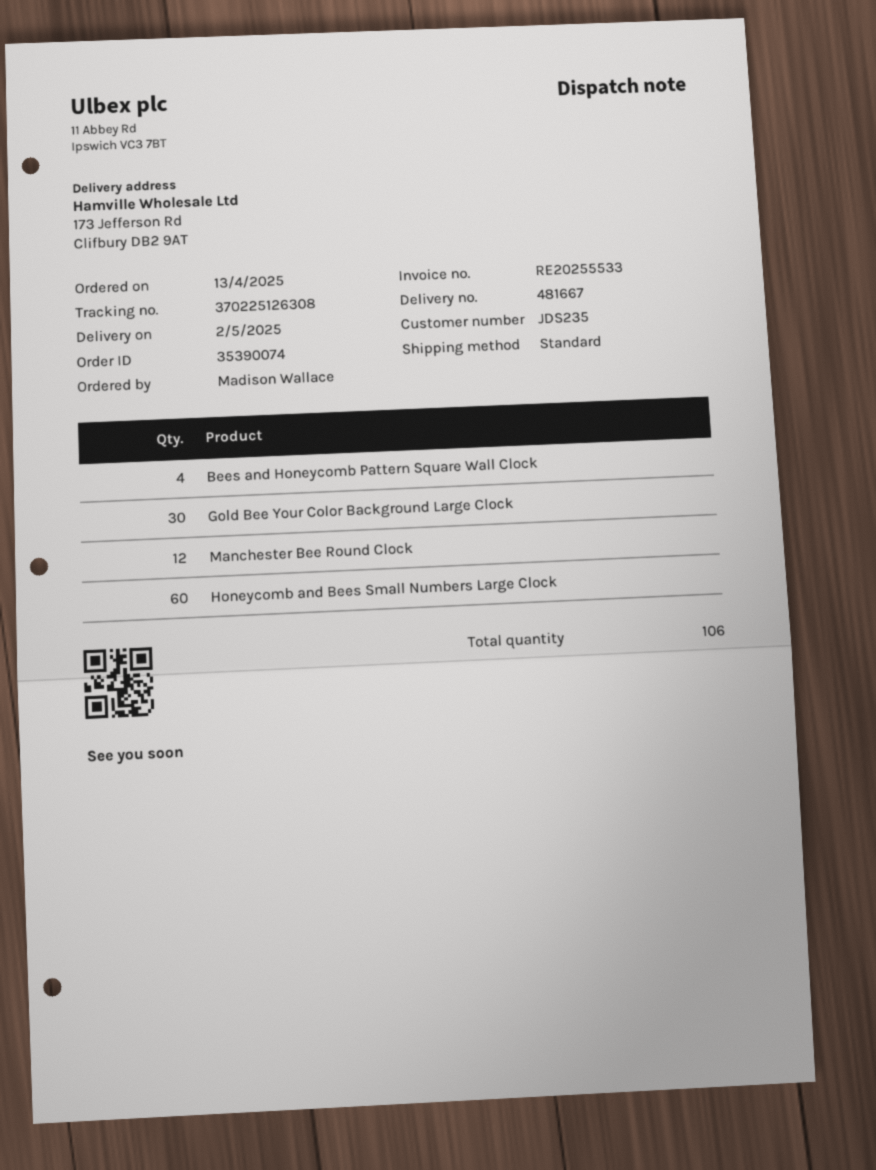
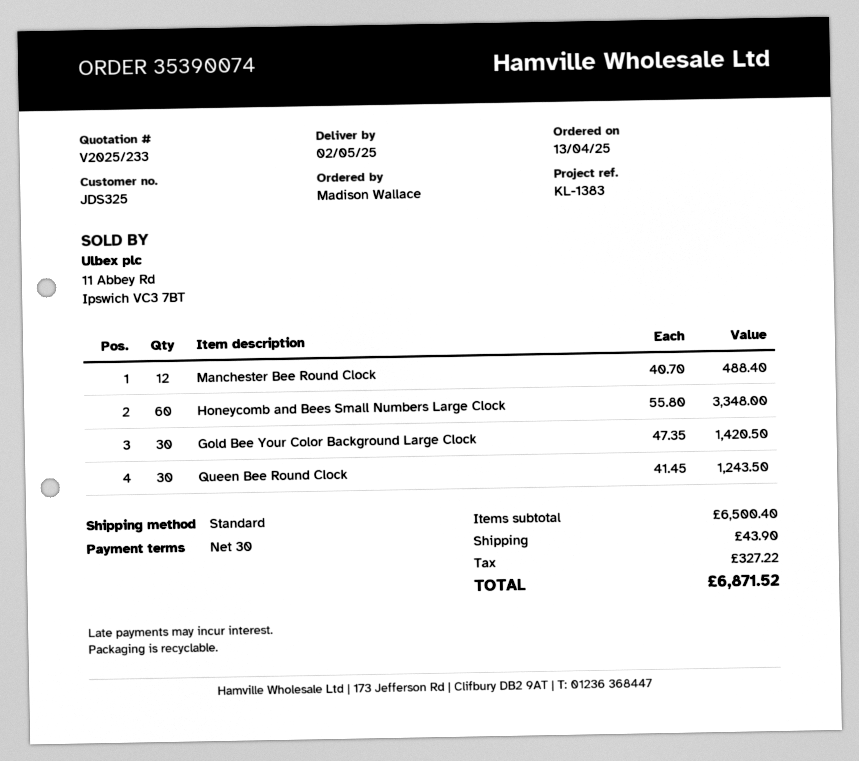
customer number: JDS235 -> JDS325
Bees and Honeycomb Pattern Square Wall Clock: 4 -> none
Queen Bee Round Clock: none -> 30

